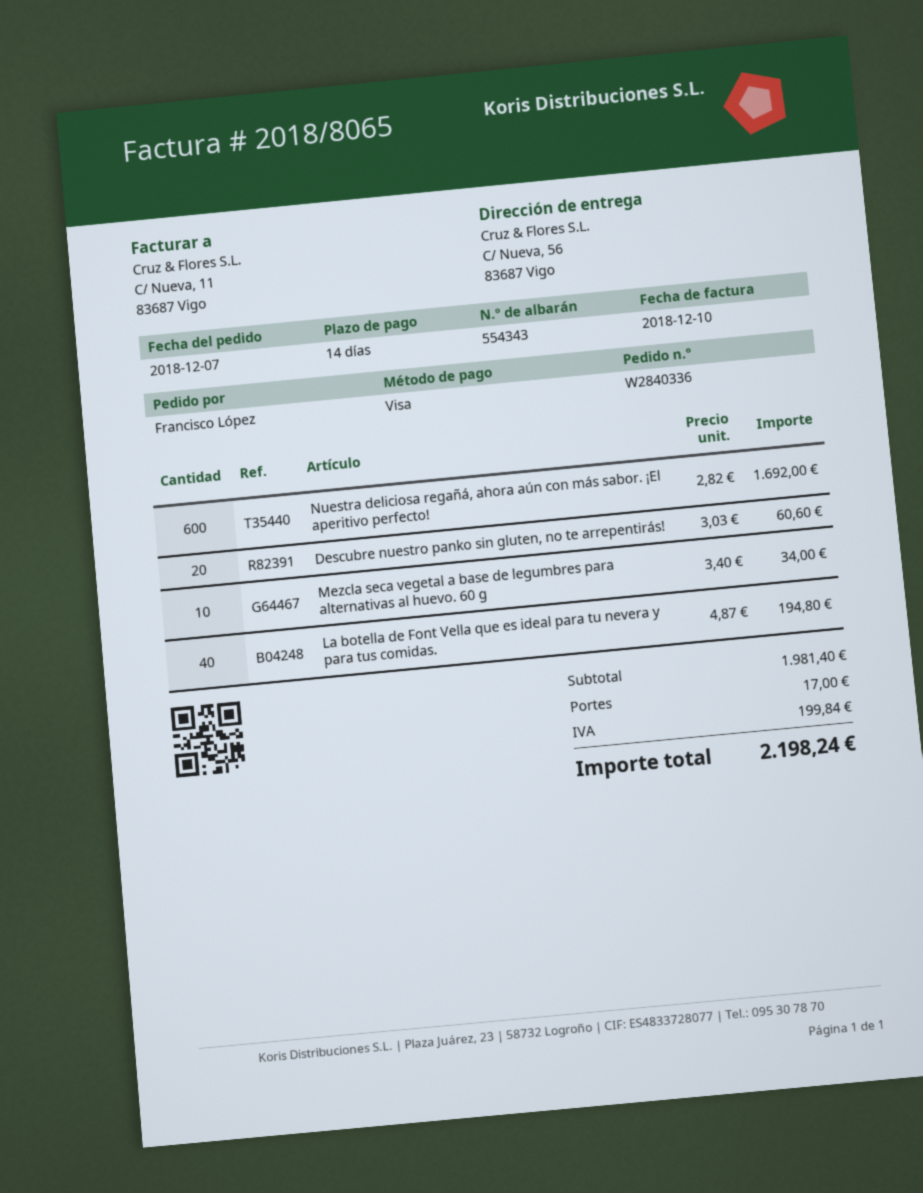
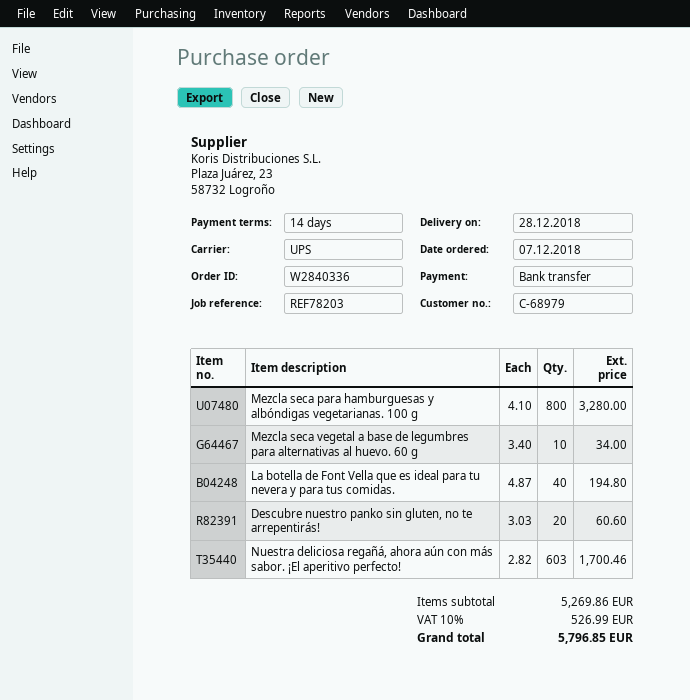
payment method: Visa -> bank transfer
Nuestra deliciosa regañá, ahora aún con más sabor. ¡El aperitivo perfecto!: 600 x 2.82 = 1692.00 -> 603 x 2.82 = 1700.46
Mezcla seca para hamburguesas y albóndigas vegetarianas. 100 g: none -> 800 x 4.10 = 3280.00
subtotal: 1981.40 -> 5269.86
shipping: 17.00 -> none
tax: 199.84 -> 526.99
total: 2198.24 -> 5796.85

